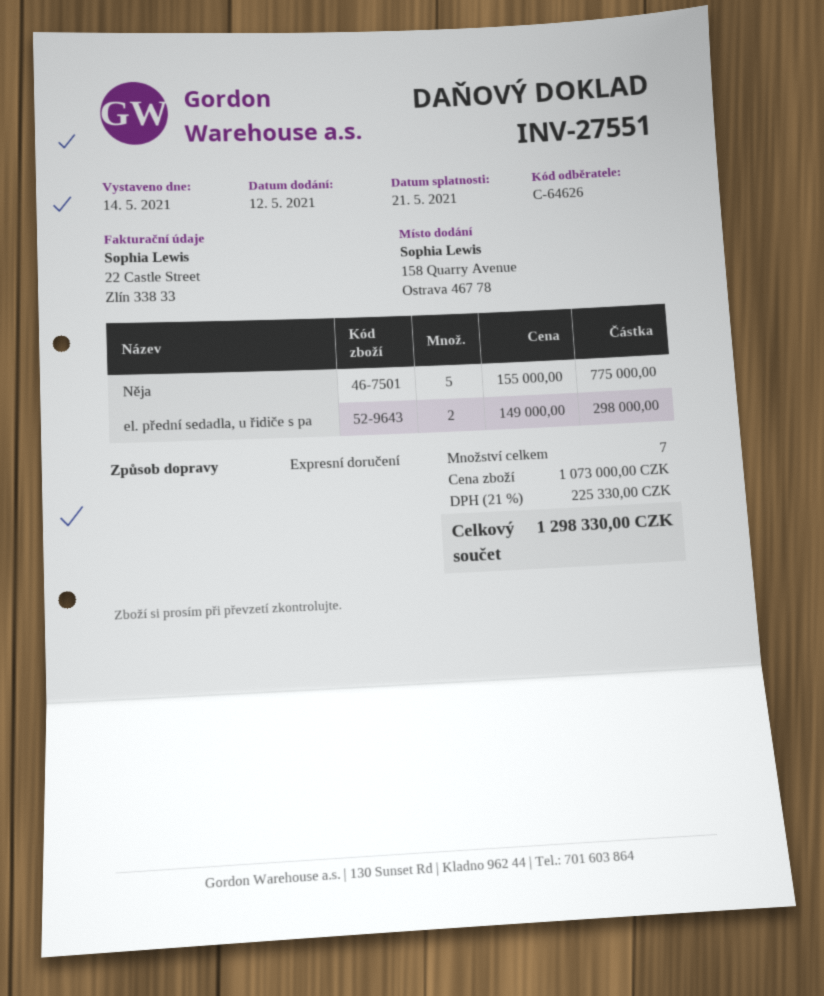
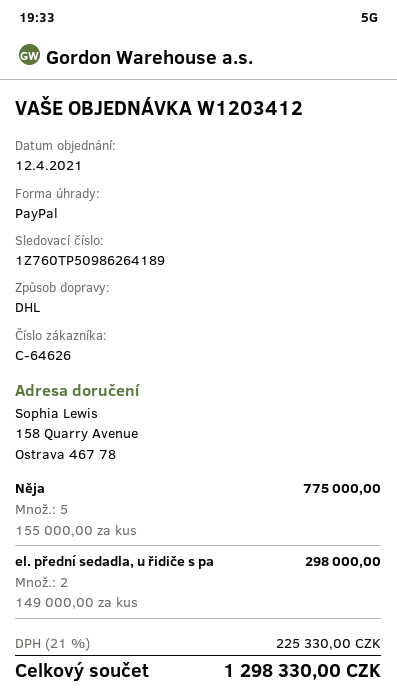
shipping method: express -> DHL

